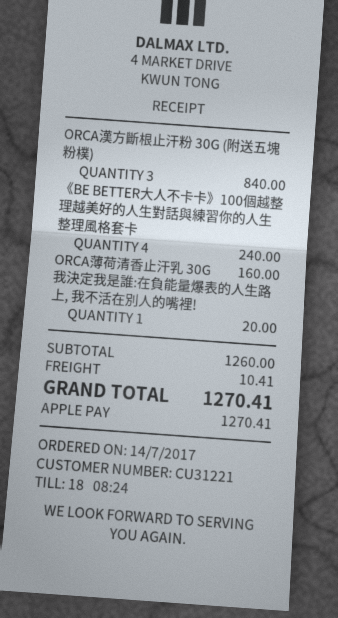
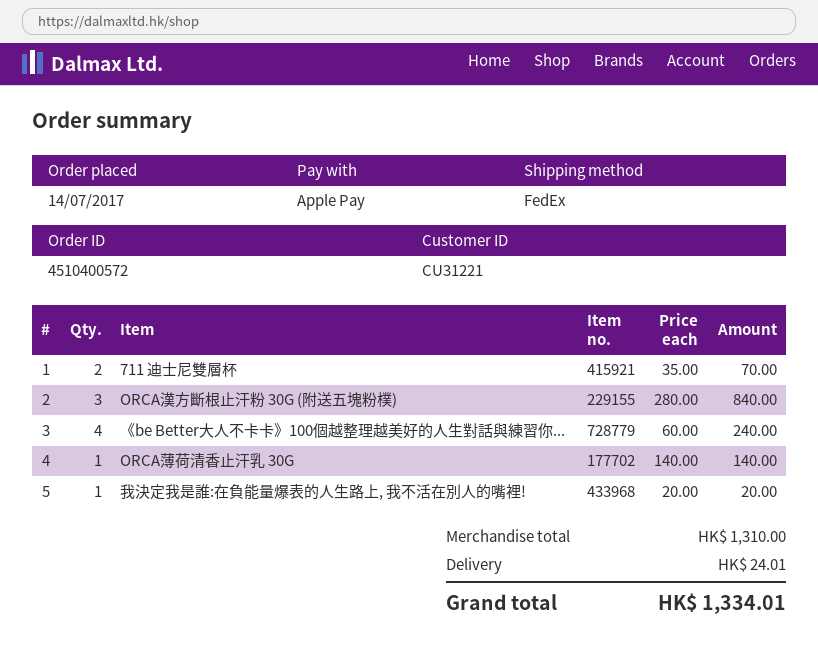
ORCA薄荷清香止汗乳 30G: 1 for 160.00 -> 1 for 140.00
711 迪士尼雙層杯: none -> 2 for 70.00
subtotal: 1260.00 -> 1310.00
shipping: 10.41 -> 24.01
total: 1270.41 -> 1334.01

